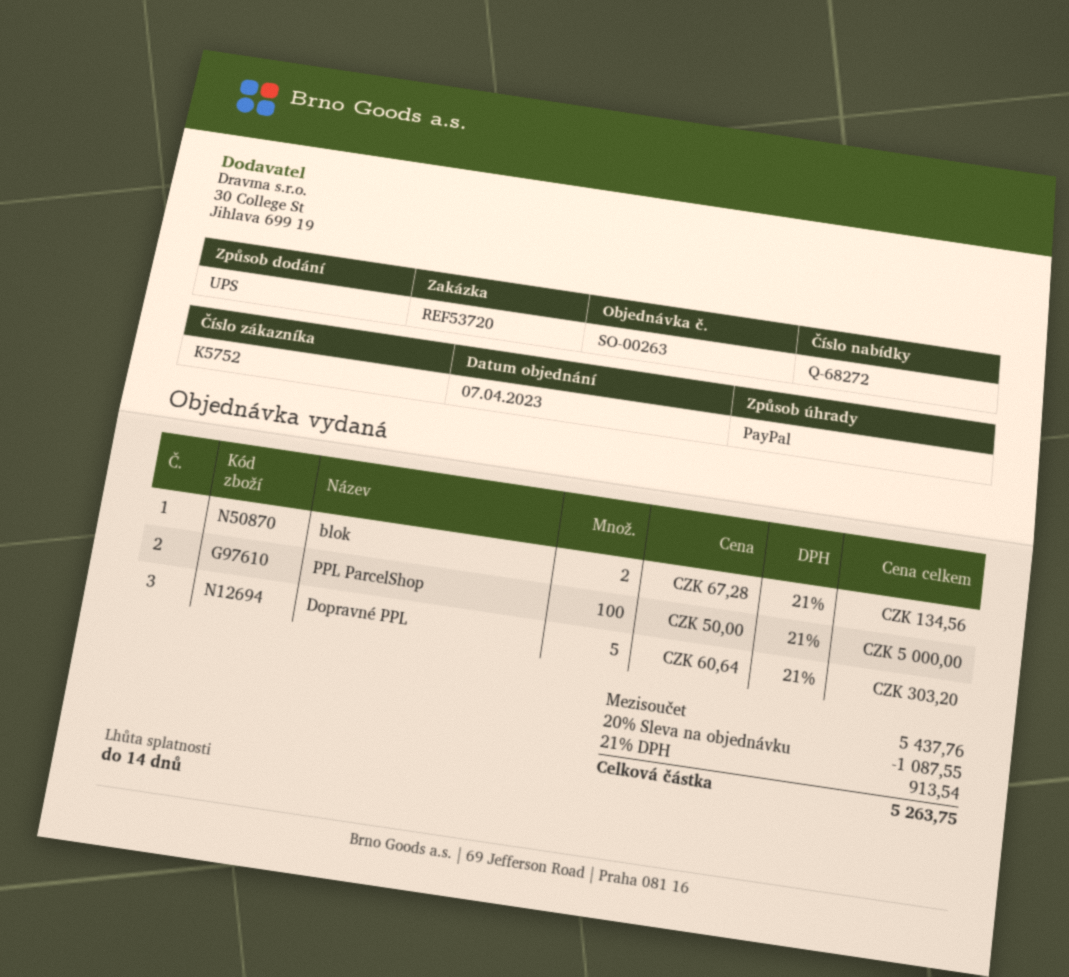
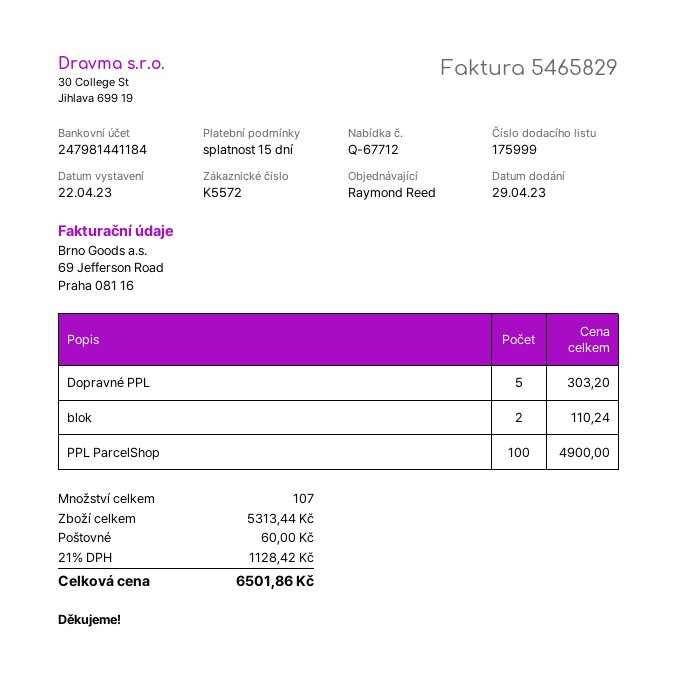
quote number: Q-68272 -> Q-67712
payment terms: 14 days -> 15 days
customer number: K5752 -> K5572
blok: 2 for 134.56 -> 2 for 110.24
PPL ParcelShop: 100 for 5000.00 -> 100 for 4900.00
subtotal: 5437.76 -> 5313.44
discount: 20% = 1087.55 -> none
shipping: none -> 60.00
tax: 21% = 913.54 -> 21% = 1128.42
total: 5263.75 -> 6501.86

